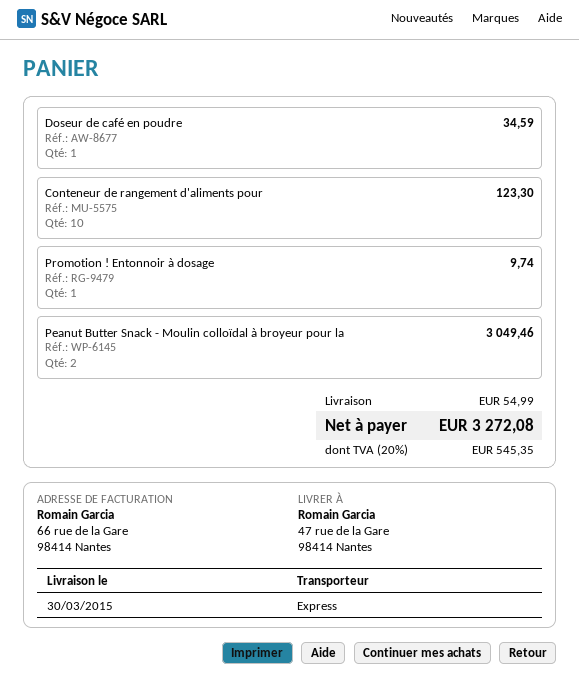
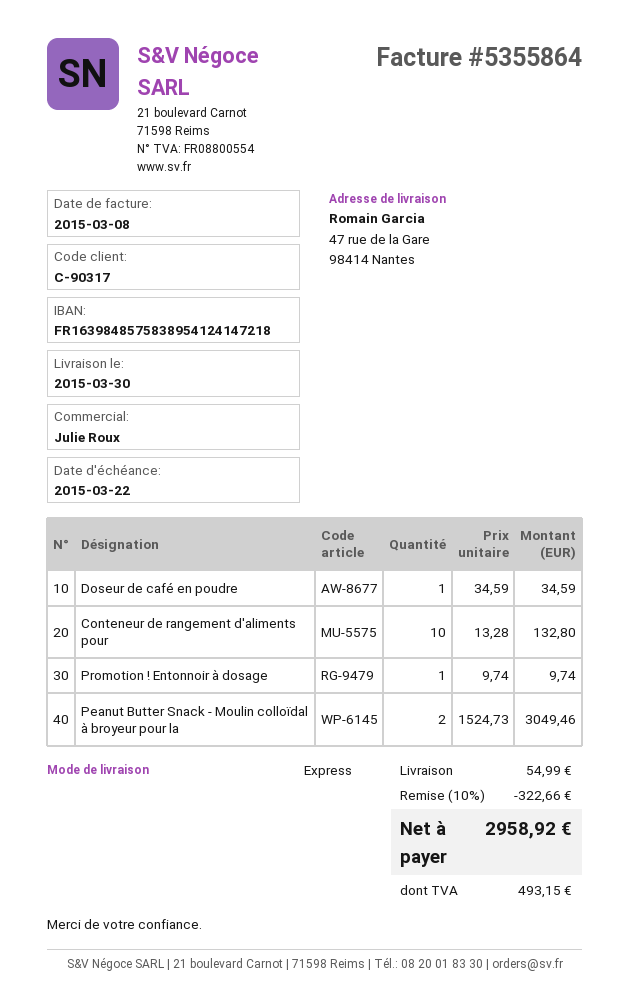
Conteneur de rangement d'aliments pour: 10 for 123.30 -> 10 for 132.80
discount: none -> 10% = 322.66
tax: 545.35 -> 493.15
total: 3272.08 -> 2958.92

